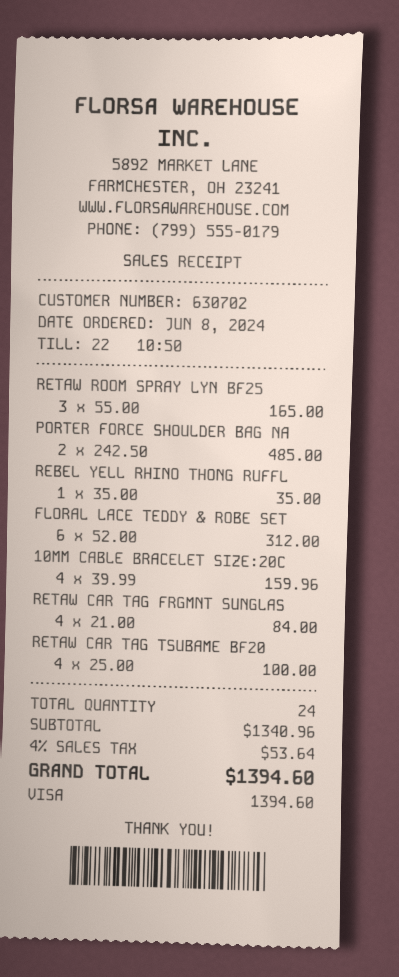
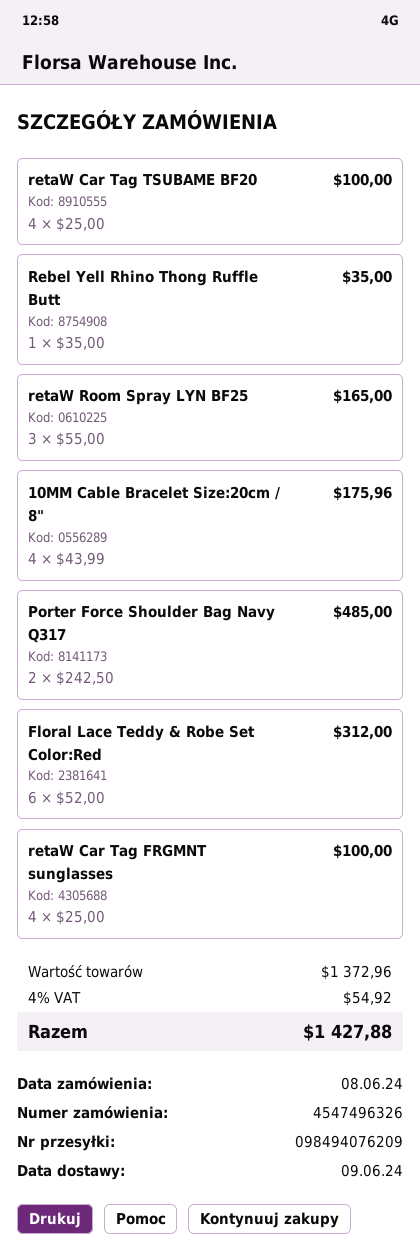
10MM CABLE BRACELET SIZE:20C: 4 x 39.99 = 159.96 -> 4 x 43.99 = 175.96
RETAW CAR TAG FRGMNT SUNGLAS: 4 x 21.00 = 84.00 -> 4 x 25.00 = 100.00
subtotal: 1340.96 -> 1372.96
tax: 4% = 53.64 -> 4% = 54.92
total: 1394.60 -> 1427.88

